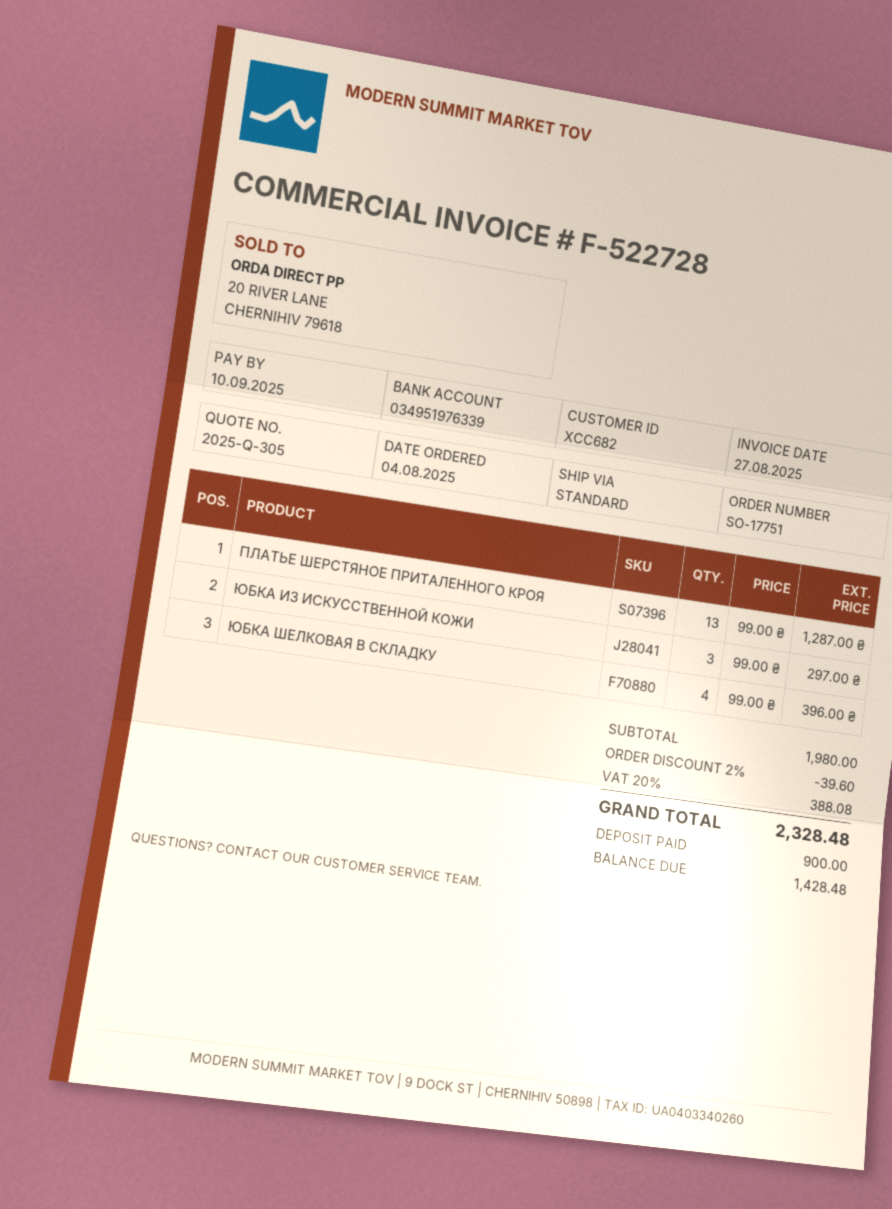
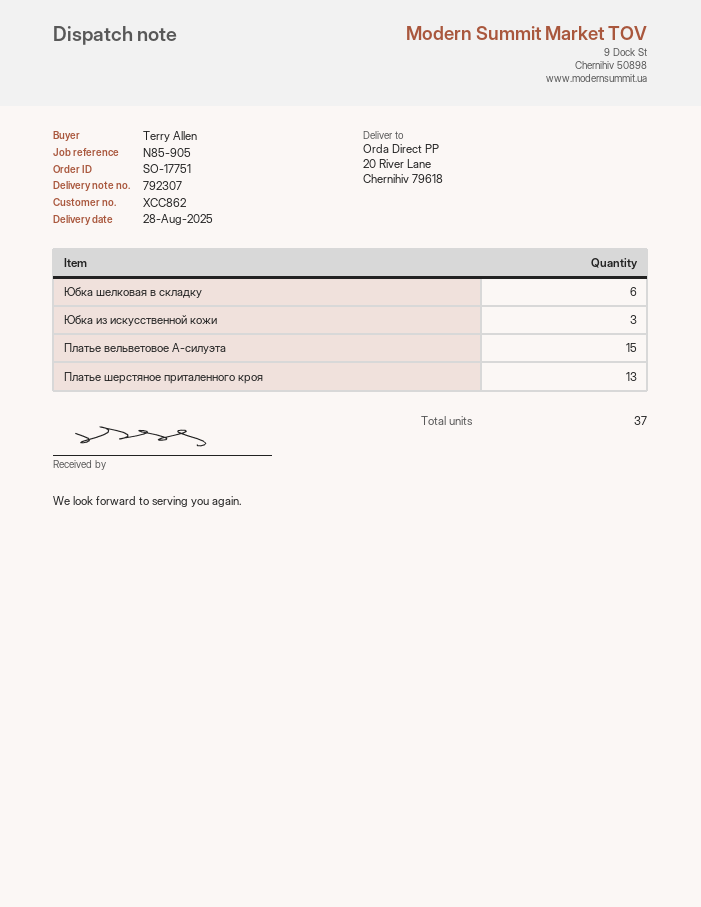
customer number: XCC682 -> XCC862
ЮБКА ШЕЛКОВАЯ В СКЛАДКУ: 4 -> 6
Платье вельветовое А-силуэта: none -> 15

